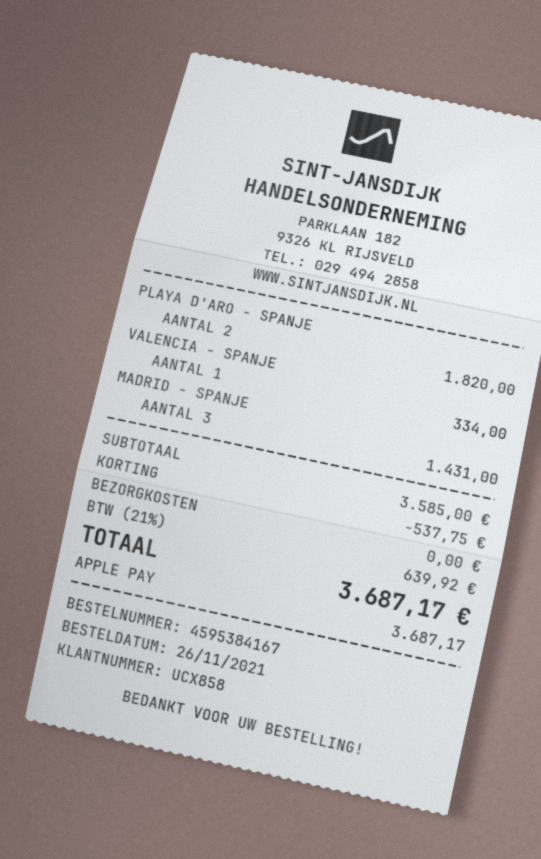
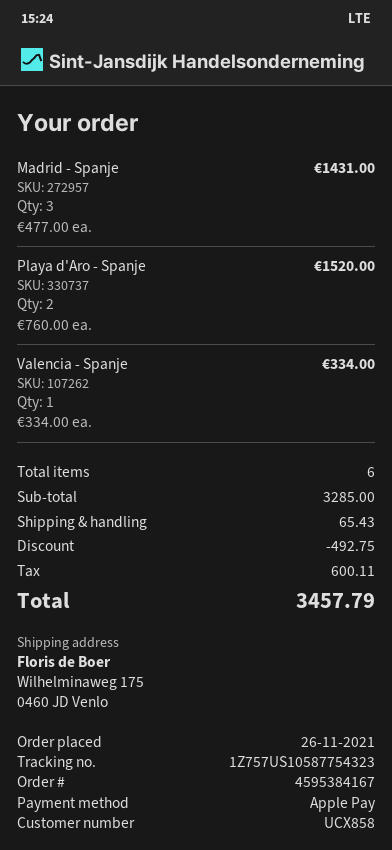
PLAYA D'ARO - SPANJE: 2 for 1820.00 -> 2 for 1520.00
subtotal: 3585.00 -> 3285.00
discount: 537.75 -> 492.75
shipping: 0.00 -> 65.43
tax: 639.92 -> 600.11
total: 3687.17 -> 3457.79

